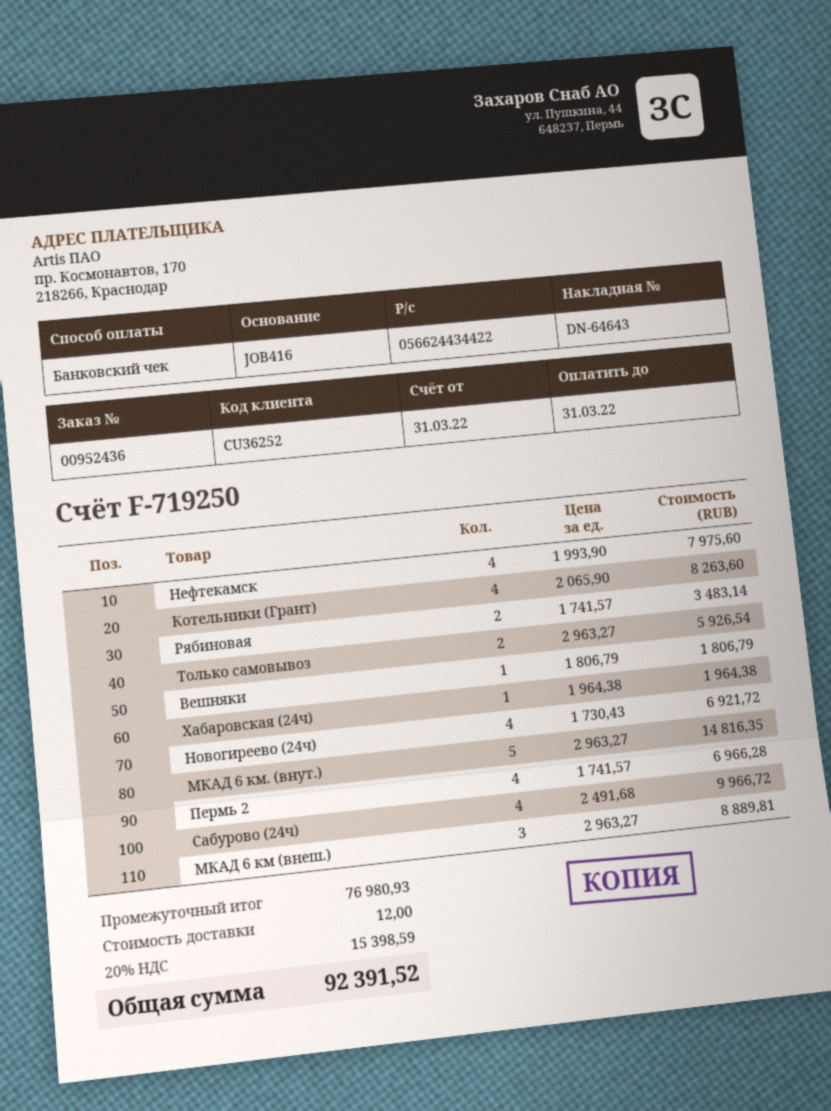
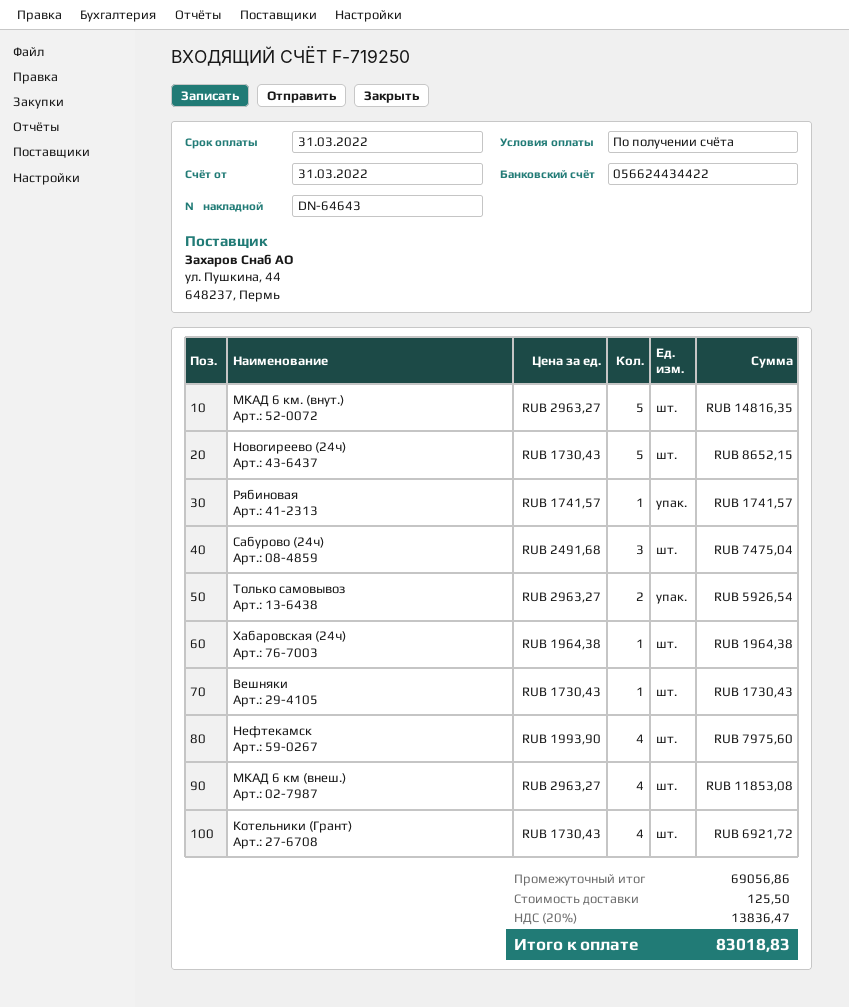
Котельники (Грант): 4 x 2065.90 = 8263.60 -> 4 x 1730.43 = 6921.72
Рябиновая: 2 x 1741.57 = 3483.14 -> 1 x 1741.57 = 1741.57
Вешняки: 1 x 1806.79 = 1806.79 -> 1 x 1730.43 = 1730.43
Новогиреево (24ч): 4 x 1730.43 = 6921.72 -> 5 x 1730.43 = 8652.15
Пермь 2: 4 x 1741.57 = 6966.28 -> none
Сабурово (24ч): 4 x 2491.68 = 9966.72 -> 3 x 2491.68 = 7475.04
МКАД 6 км (внеш.): 3 x 2963.27 = 8889.81 -> 4 x 2963.27 = 11853.08
subtotal: 76980.93 -> 69056.86
shipping: 12.00 -> 125.50
tax: 20% = 15398.59 -> 20% = 13836.47
total: 92391.52 -> 83018.83

